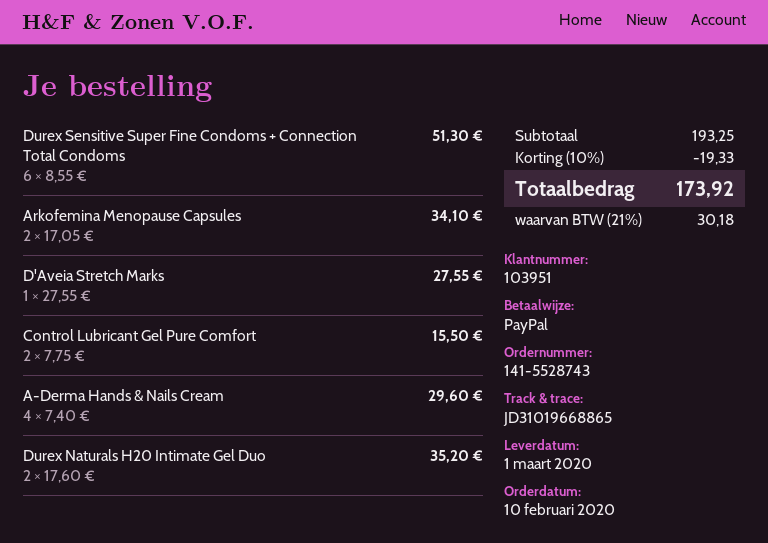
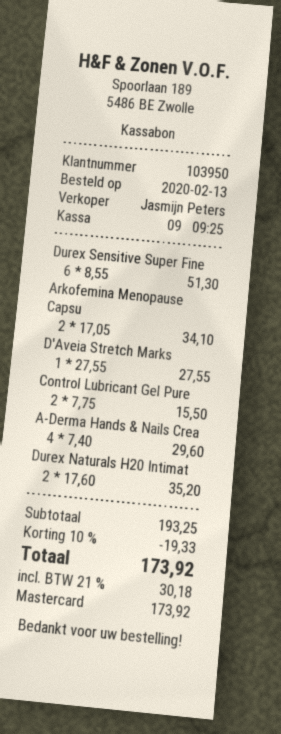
order date: 2020-02-10 -> 2020-02-13
customer number: 103951 -> 103950
payment method: PayPal -> Mastercard

